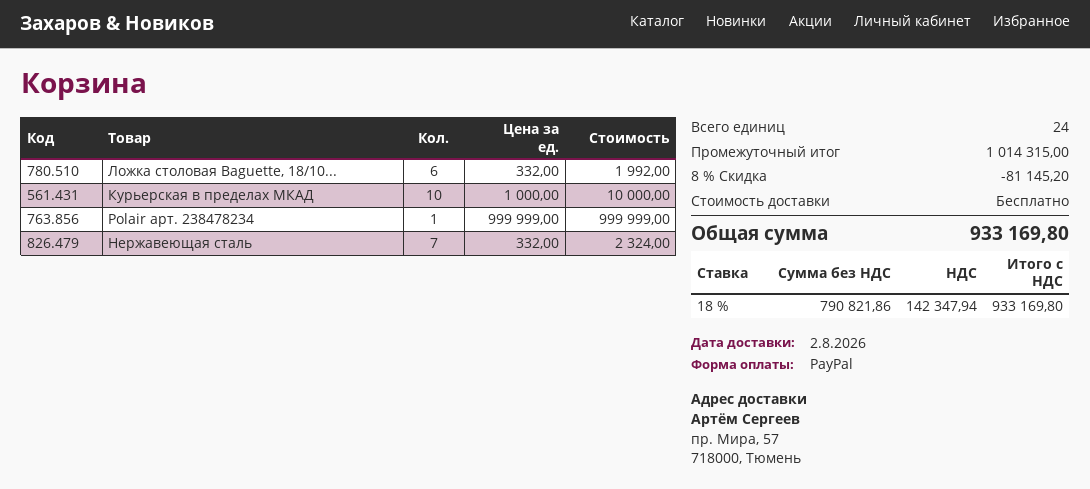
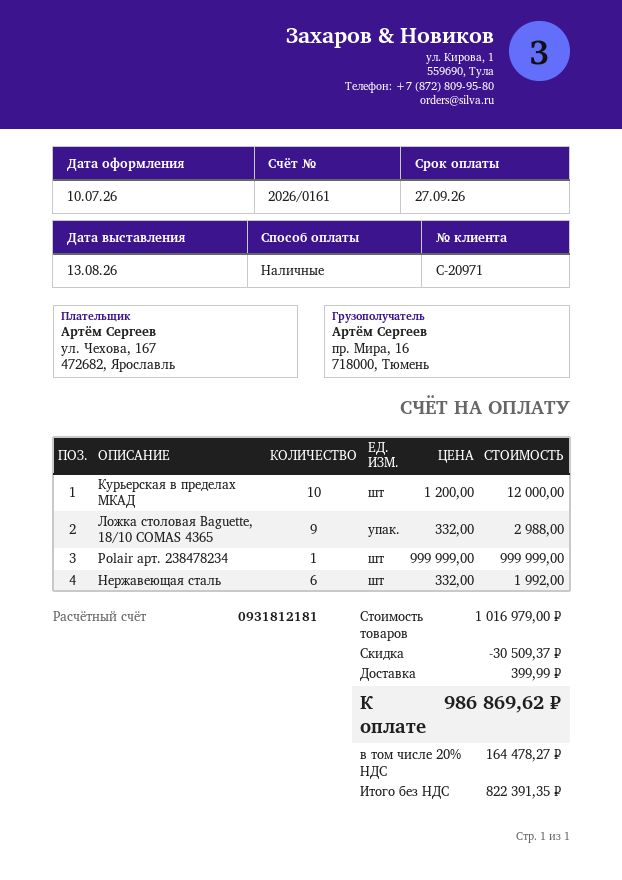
payment method: PayPal -> cash
ship to: пр. Мира, 57, 718000, Тюмень -> пр. Мира, 16, 718000, Тюмень
Ложка столовая Baguette, 18/10...: 6 x 332.00 = 1992.00 -> 9 x 332.00 = 2988.00
Курьерская в пределах МКАД: 10 x 1000.00 = 10000.00 -> 10 x 1200.00 = 12000.00
Нержавеющая сталь: 7 x 332.00 = 2324.00 -> 6 x 332.00 = 1992.00
subtotal: 1014315.00 -> 1016979.00
discount: 81145.20 -> 30509.37
shipping: 0.00 -> 399.99
net: 790821.86 -> 822391.35
tax: 18% = 142347.94 -> 20% = 164478.27
total: 933169.80 -> 986869.62

